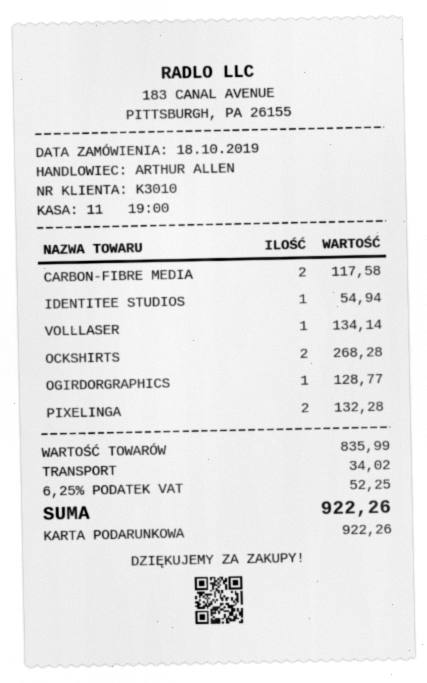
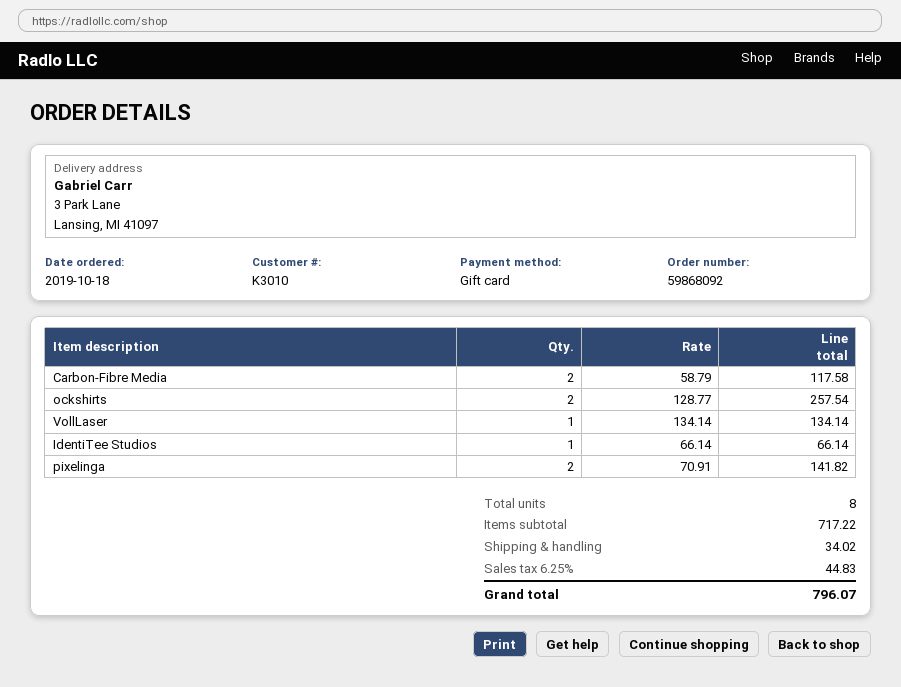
IDENTITEE STUDIOS: 1 for 54.94 -> 1 for 66.14
OCKSHIRTS: 2 for 268.28 -> 2 for 257.54
OGIRDORGRAPHICS: 1 for 128.77 -> none
PIXELINGA: 2 for 132.28 -> 2 for 141.82
subtotal: 835.99 -> 717.22
tax: 6.25% = 52.25 -> 6.25% = 44.83
total: 922.26 -> 796.07

